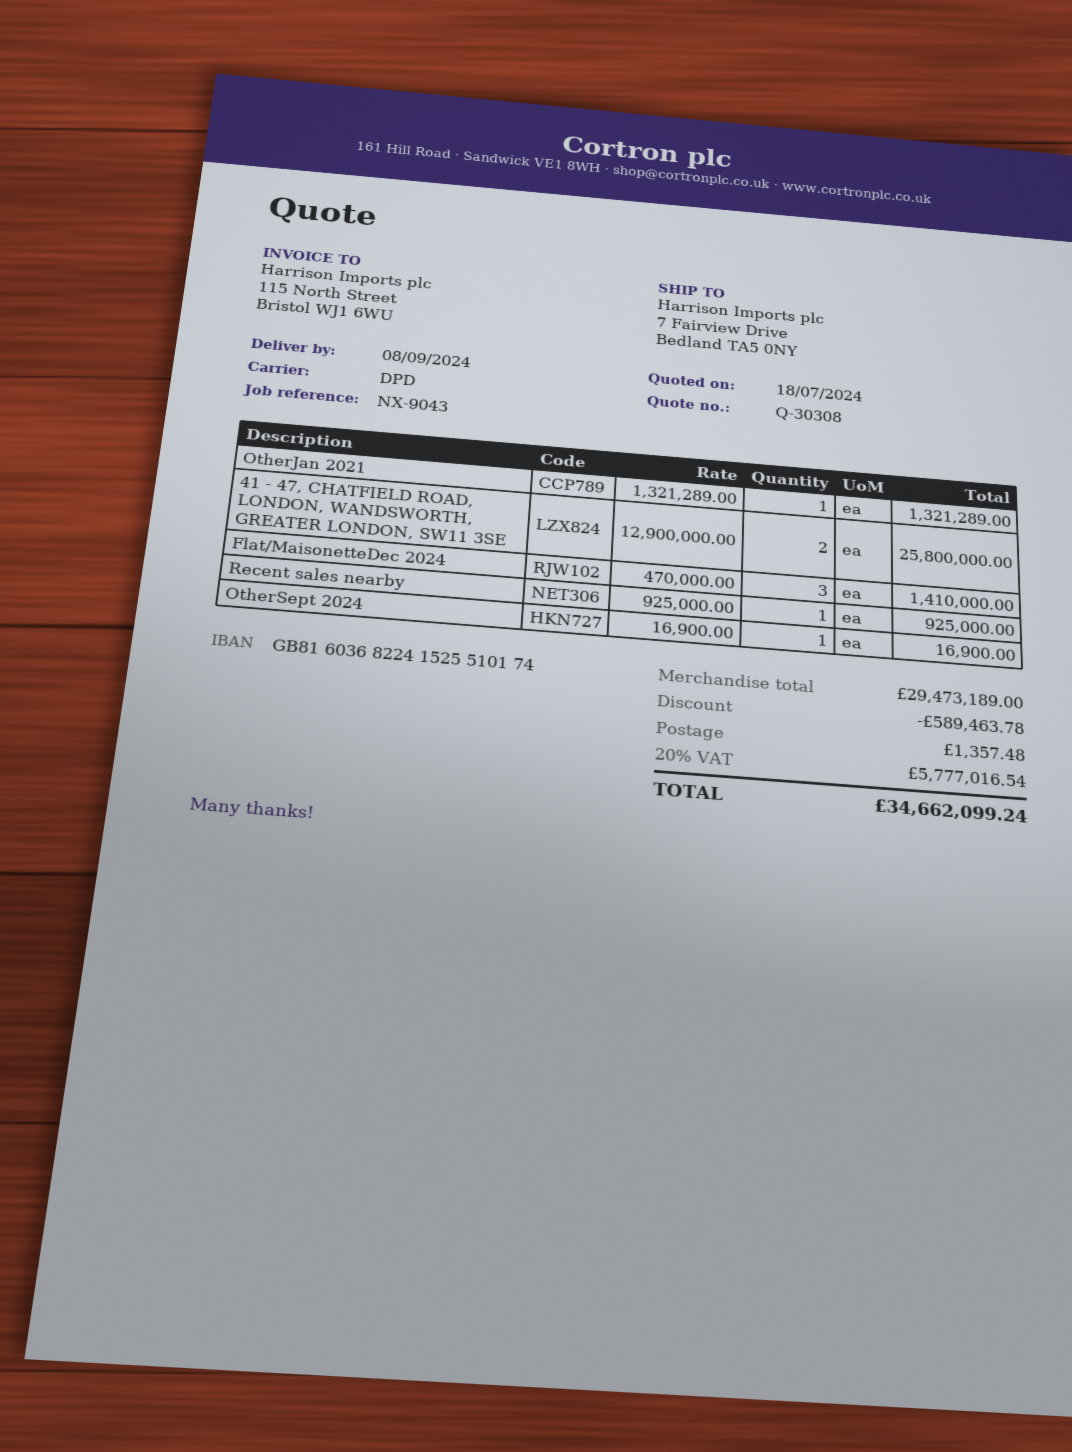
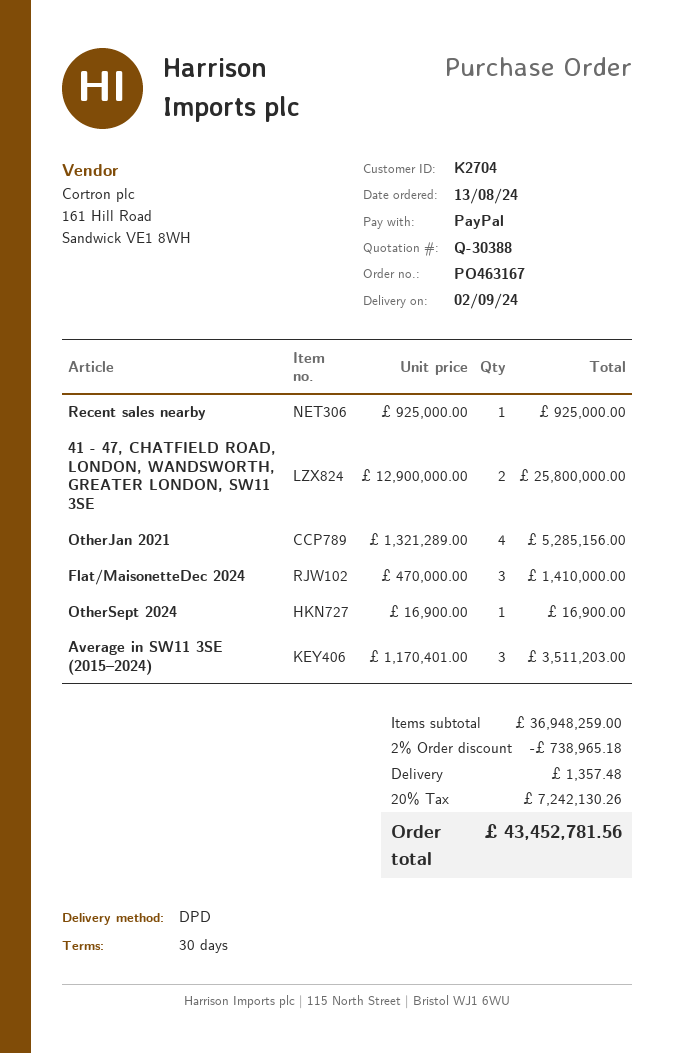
quote number: Q-30308 -> Q-30388
delivery date: 2024-09-08 -> 2024-09-02
OtherJan 2021: 1 x 1321289.00 = 1321289.00 -> 4 x 1321289.00 = 5285156.00
Average in SW11 3SE (2015–2024): none -> 3 x 1170401.00 = 3511203.00
subtotal: 29473189.00 -> 36948259.00
discount: 589463.78 -> 738965.18
tax: 20% = 5777016.54 -> 20% = 7242130.26
total: 34662099.24 -> 43452781.56

